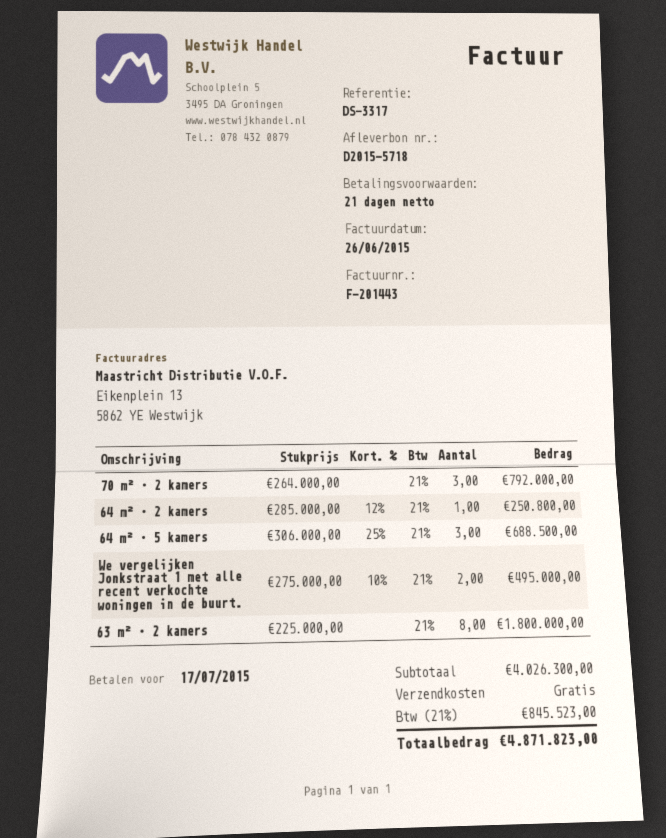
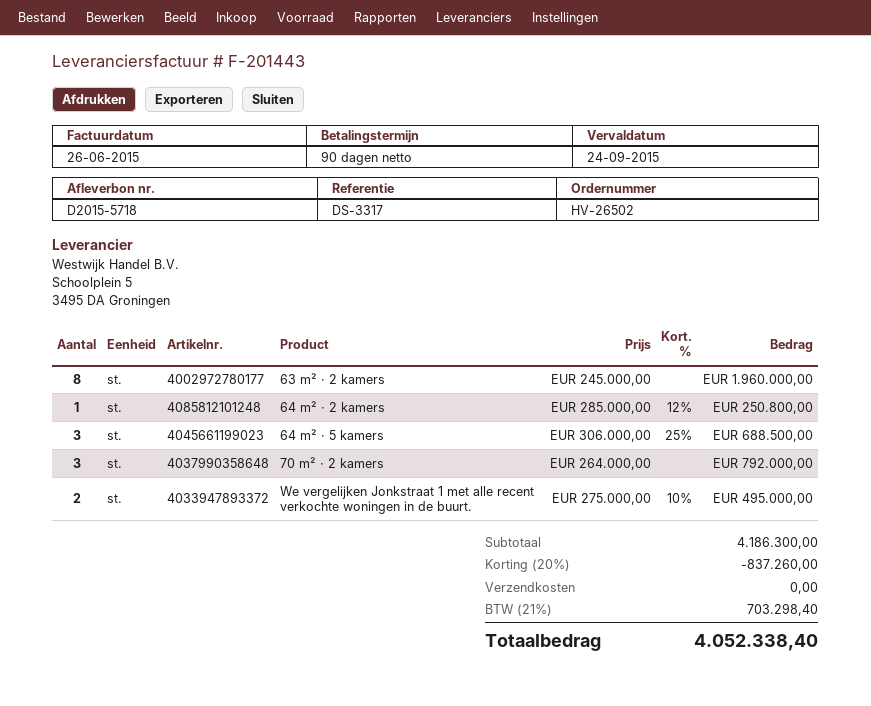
payment terms: 21 days -> 90 days
due date: 2015-07-17 -> 2015-09-24
63 m² · 2 kamers: 8 x 225000.00 = 1800000.00 -> 8 x 245000.00 = 1960000.00
subtotal: 4026300.00 -> 4186300.00
discount: none -> 20% = 837260.00
tax: 21% = 845523.00 -> 21% = 703298.40
total: 4871823.00 -> 4052338.40

